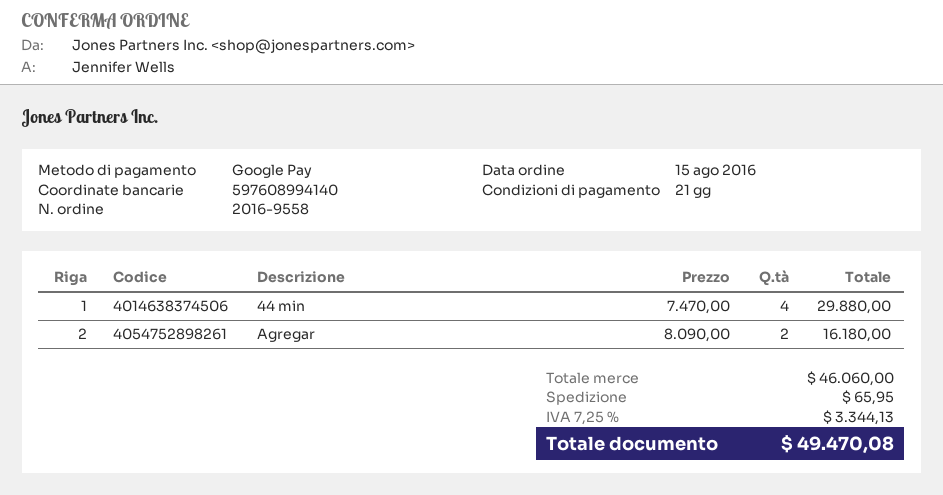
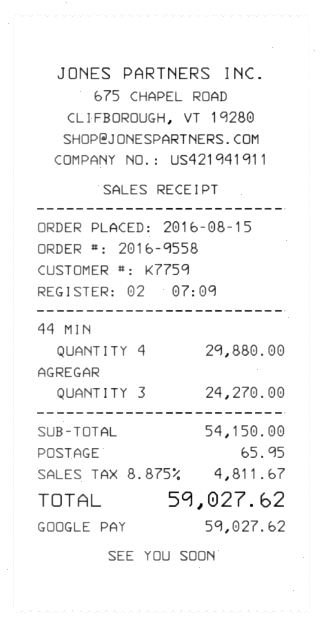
Agregar: 2 for 16180.00 -> 3 for 24270.00
subtotal: 46060.00 -> 54150.00
tax: 7.25% = 3344.13 -> 8.875% = 4811.67
total: 49470.08 -> 59027.62

